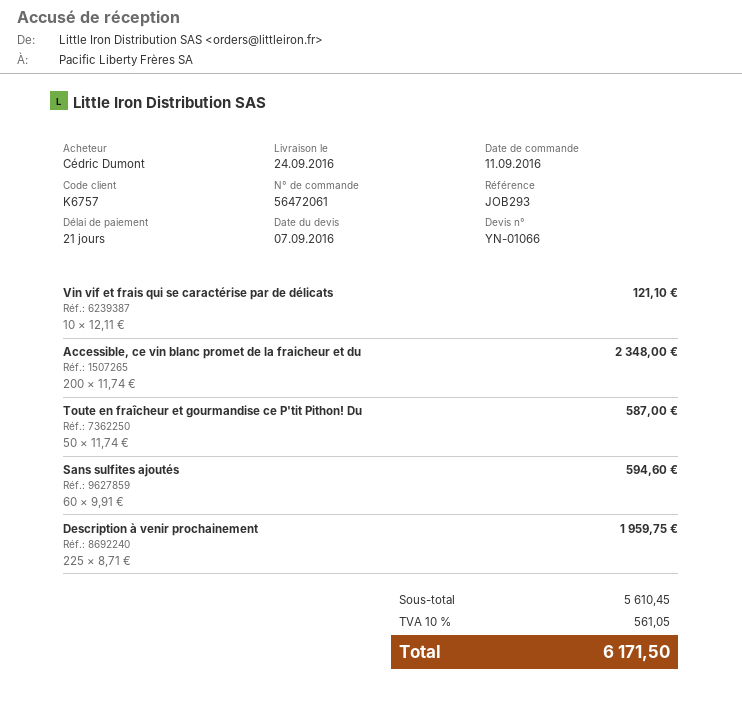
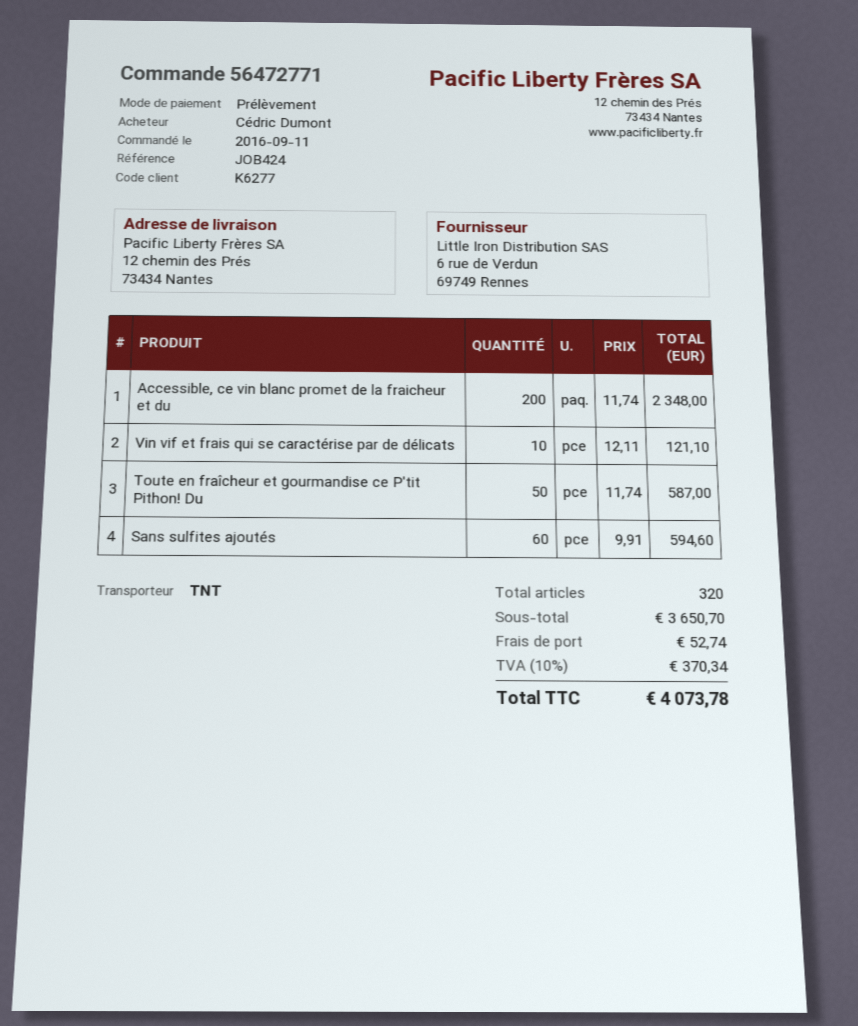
order number: 56472061 -> 56472771
customer number: K6757 -> K6277
reference: JOB293 -> JOB424
Description à venir prochainement: 225 x 8.71 = 1959.75 -> none
subtotal: 5610.45 -> 3650.70
shipping: none -> 52.74
tax: 10% = 561.05 -> 10% = 370.34
total: 6171.50 -> 4073.78

